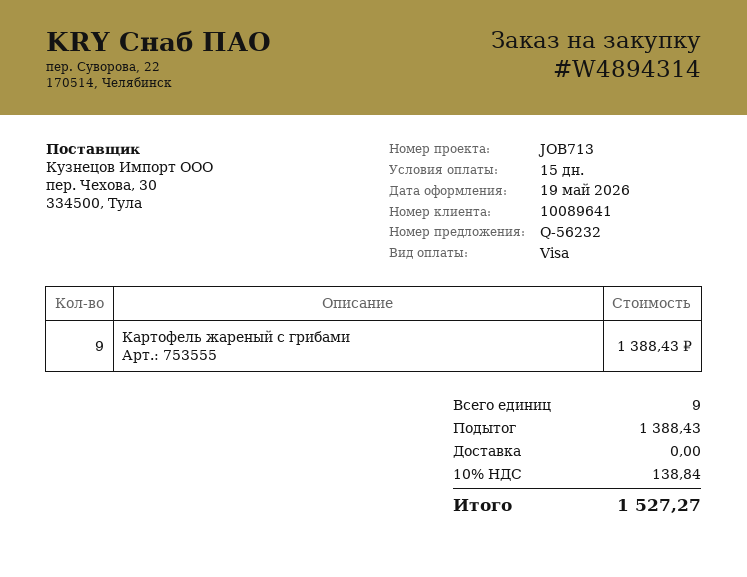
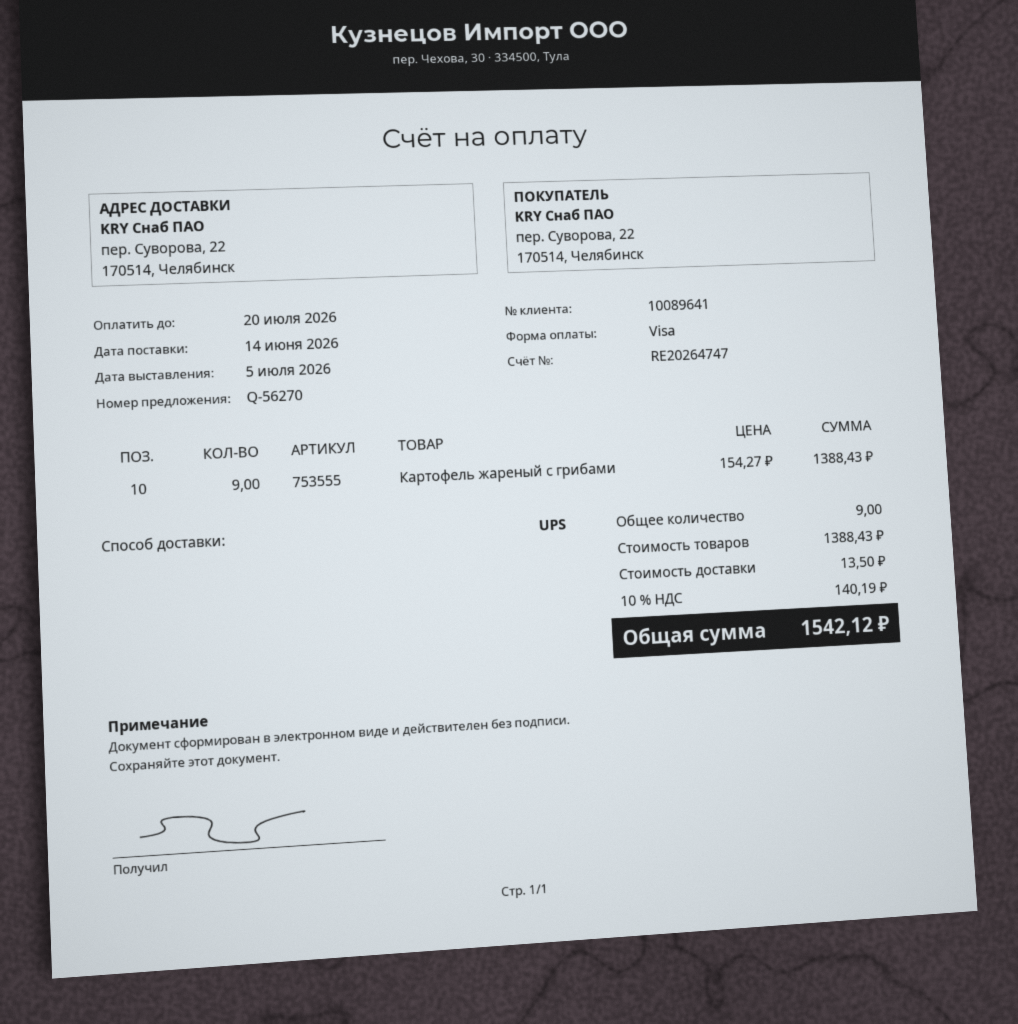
quote number: Q-56232 -> Q-56270
shipping: 0.00 -> 13.50
tax: 10% = 138.84 -> 10% = 140.19
total: 1527.27 -> 1542.12

